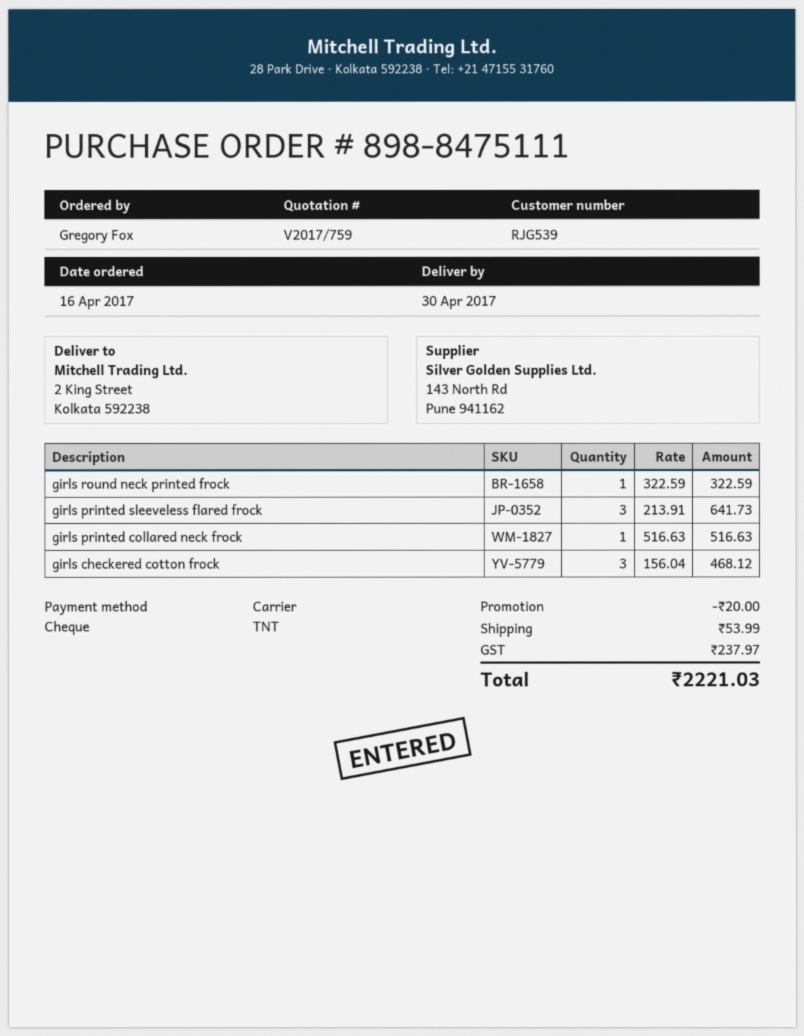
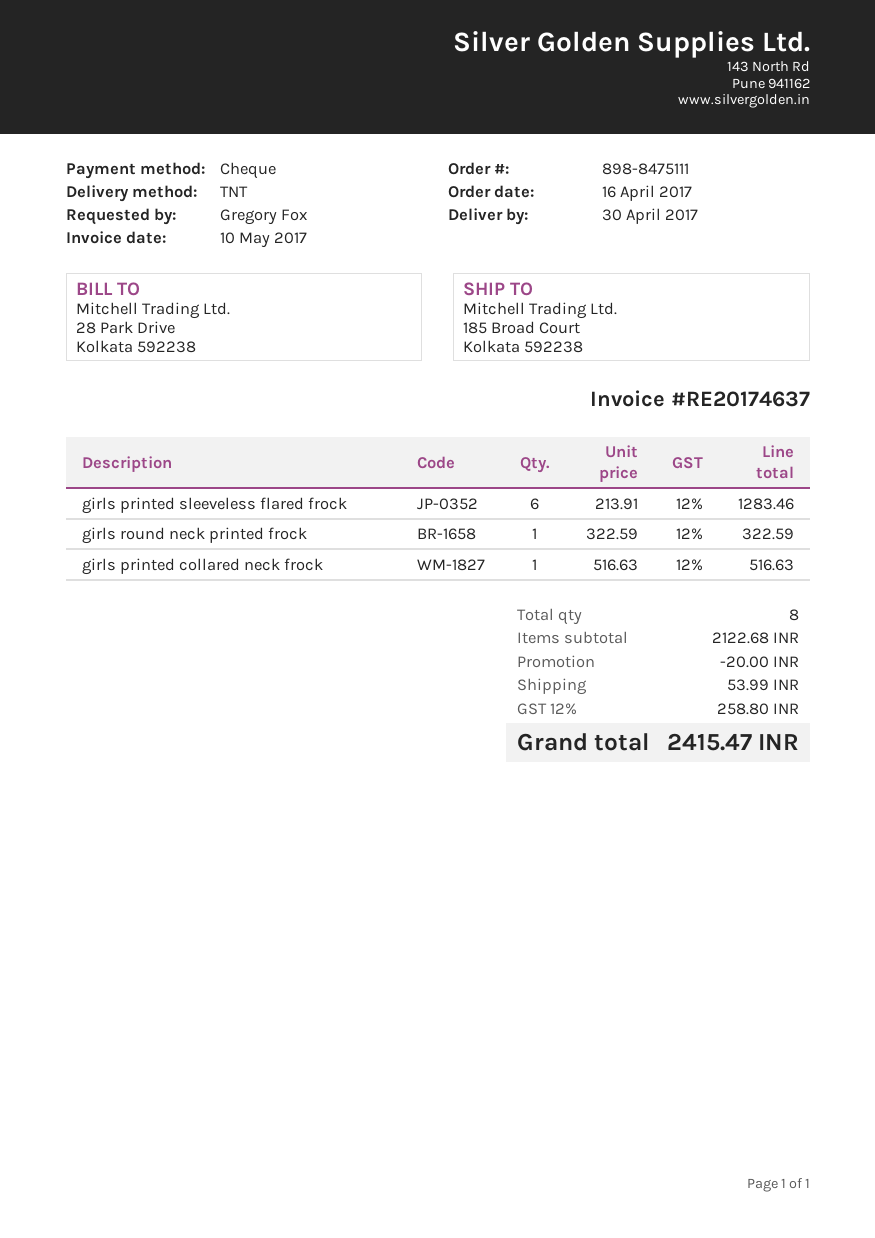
ship to: 2 King Street, Kolkata 592238 -> 185 Broad Court, Kolkata 592238
girls printed sleeveless flared frock: 3 x 213.91 = 641.73 -> 6 x 213.91 = 1283.46
girls checkered cotton frock: 3 x 156.04 = 468.12 -> none
tax: 237.97 -> 258.80
total: 2221.03 -> 2415.47

